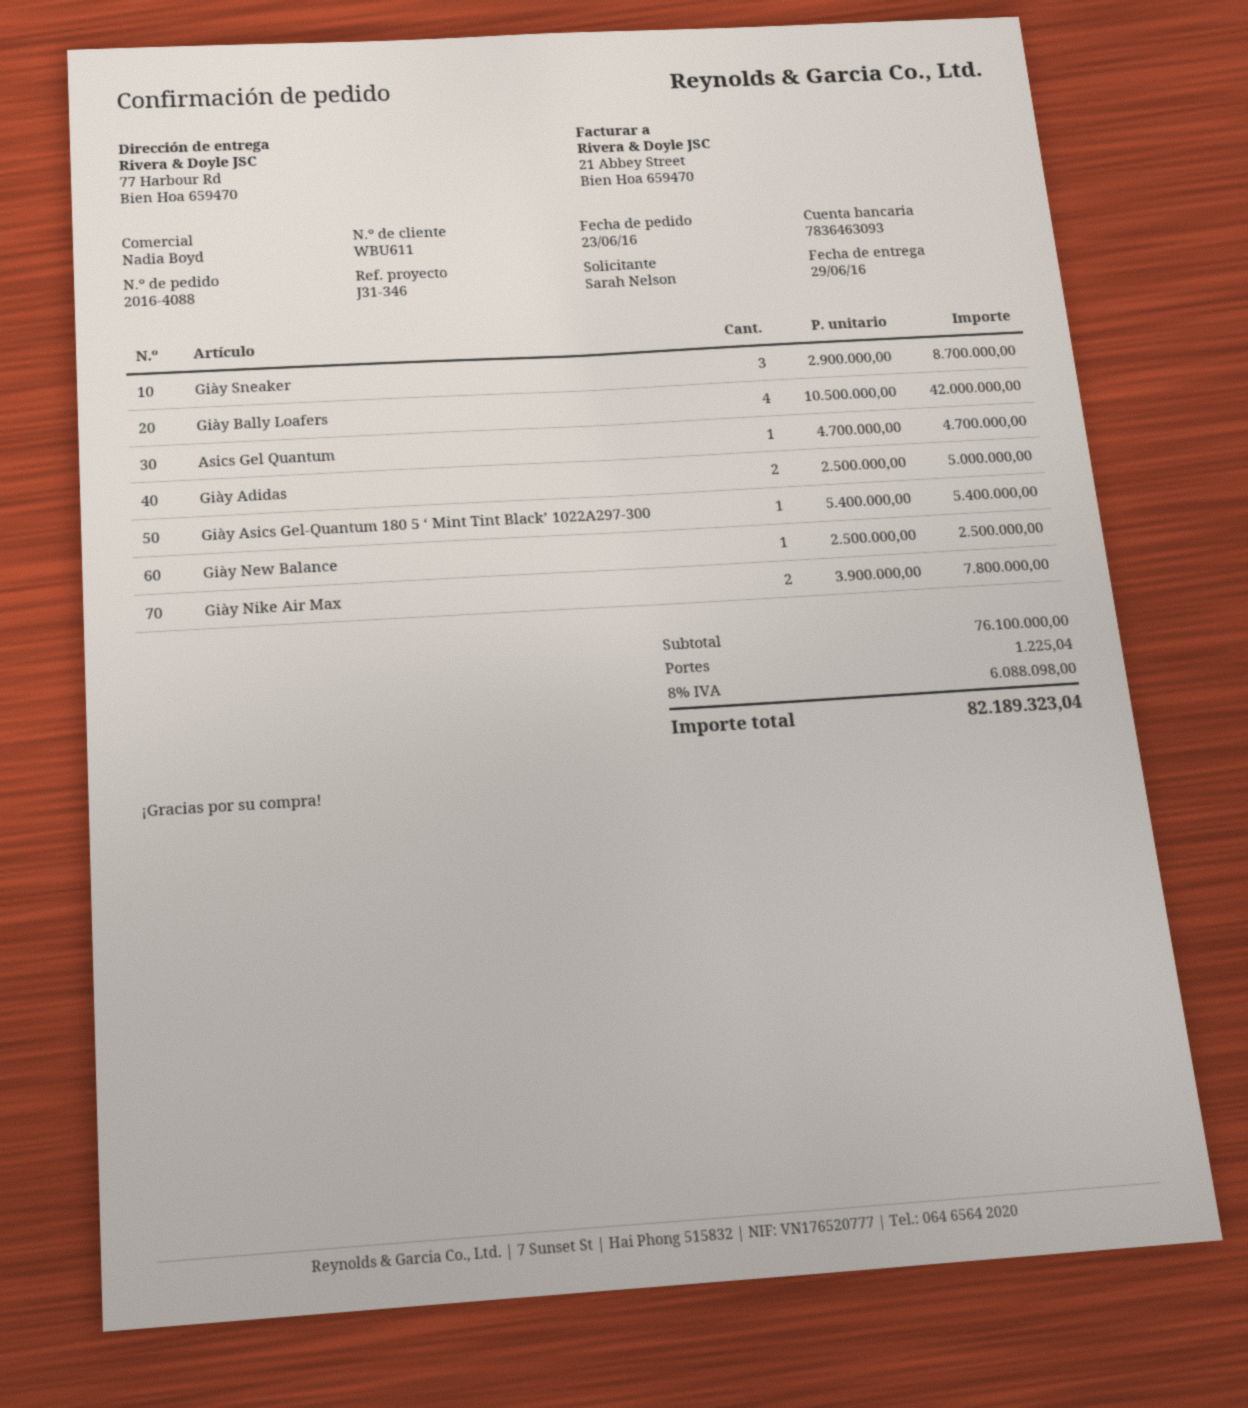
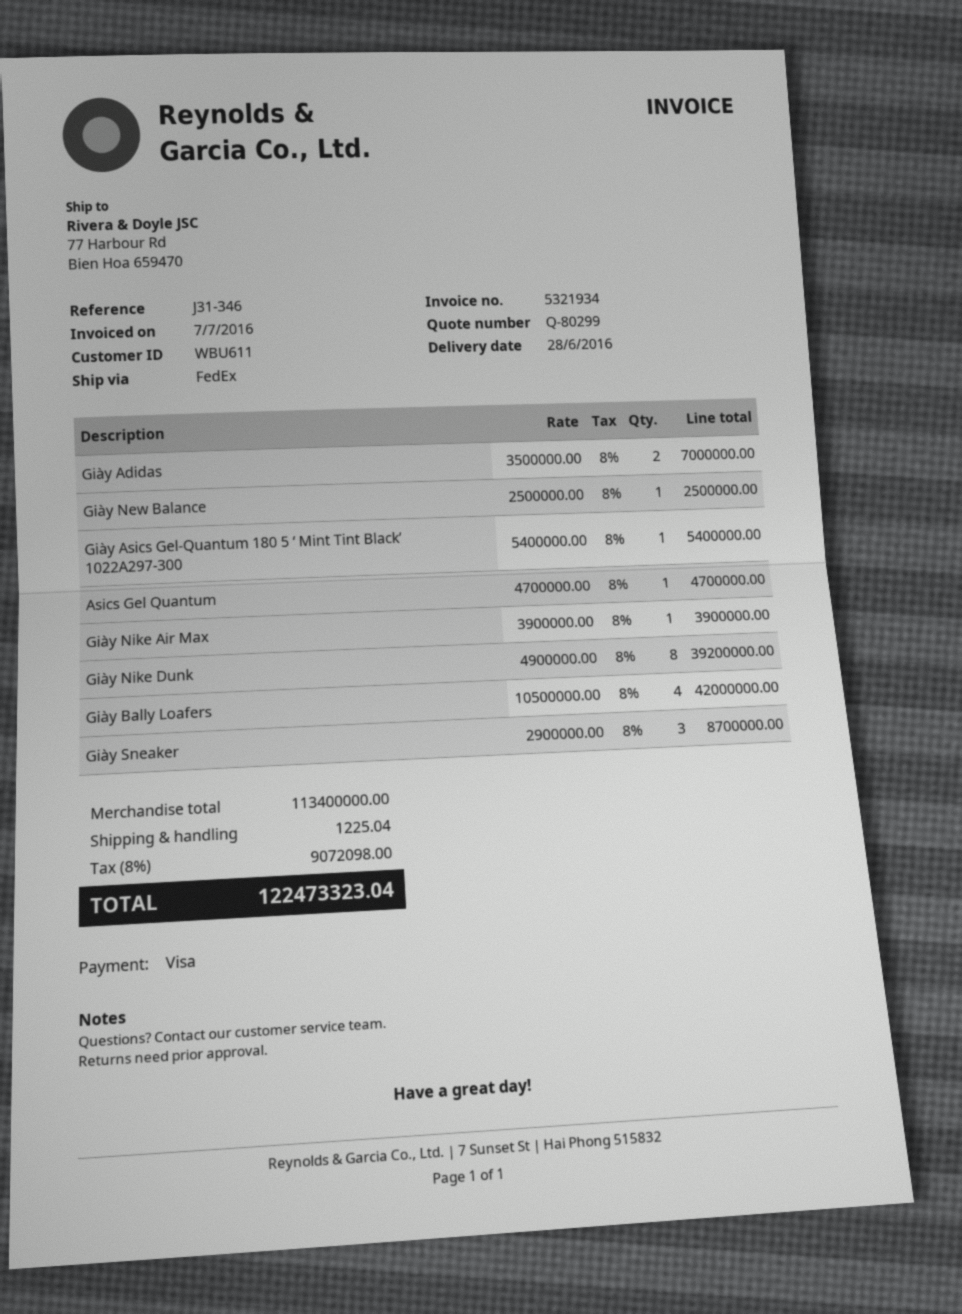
delivery date: 2016-06-29 -> 2016-06-28
Giày Adidas: 2 x 2500000.00 = 5000000.00 -> 2 x 3500000.00 = 7000000.00
Giày Nike Air Max: 2 x 3900000.00 = 7800000.00 -> 1 x 3900000.00 = 3900000.00
Giày Nike Dunk: none -> 8 x 4900000.00 = 39200000.00
subtotal: 76100000.00 -> 113400000.00
tax: 8% = 6088098.00 -> 8% = 9072098.00
total: 82189323.04 -> 122473323.04

